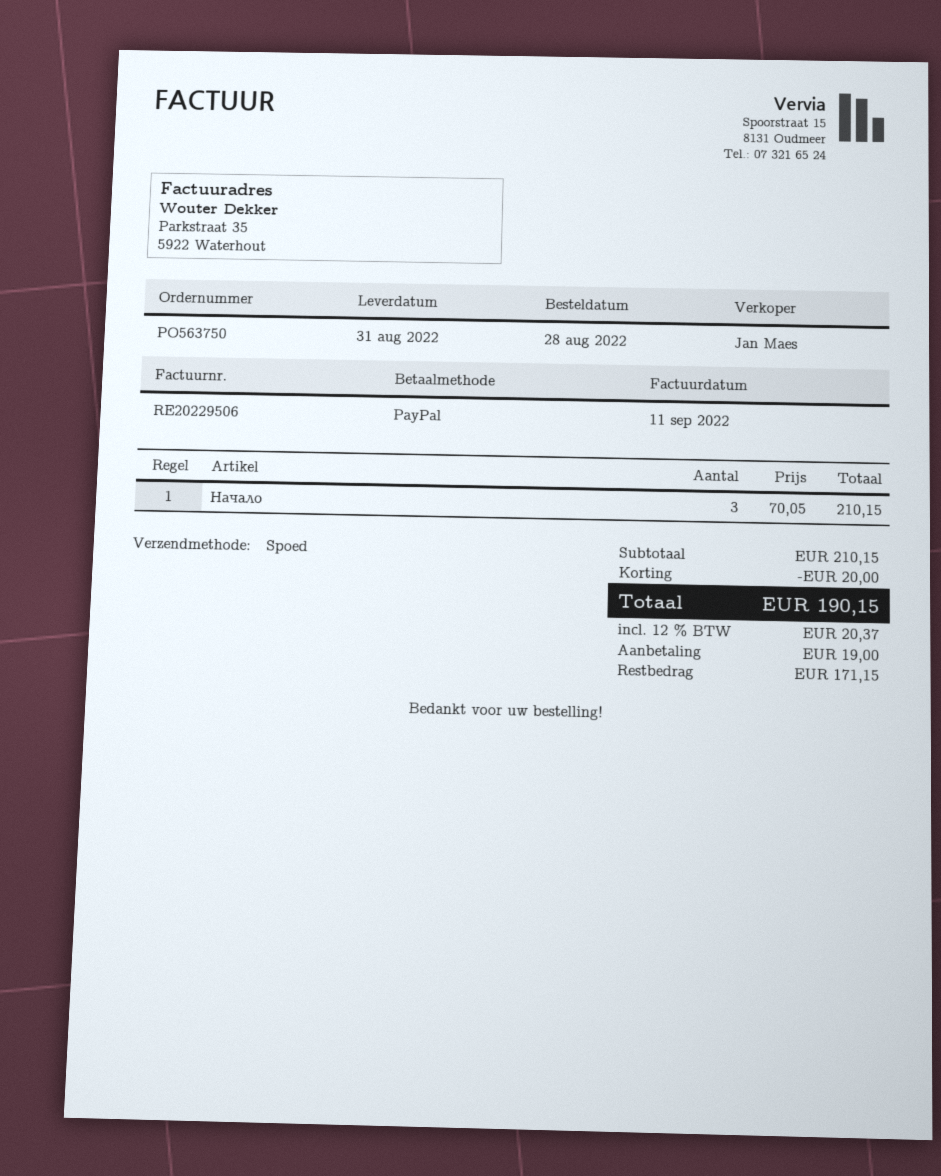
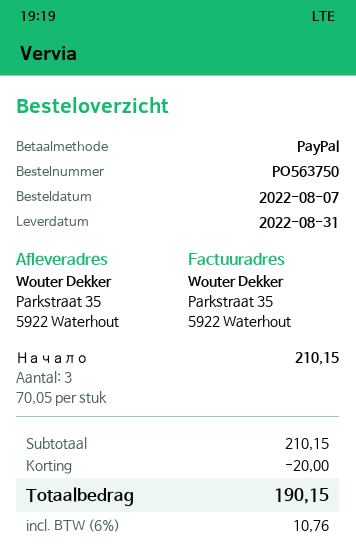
order date: 2022-08-28 -> 2022-08-07
tax: 12% = 20.37 -> 6% = 10.76

